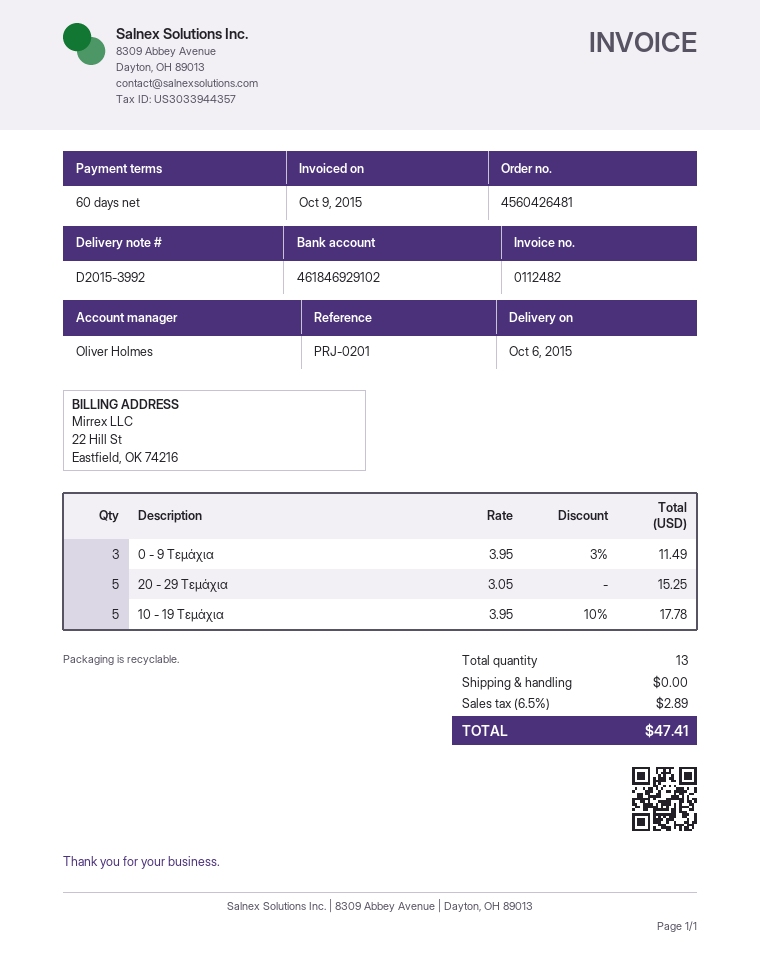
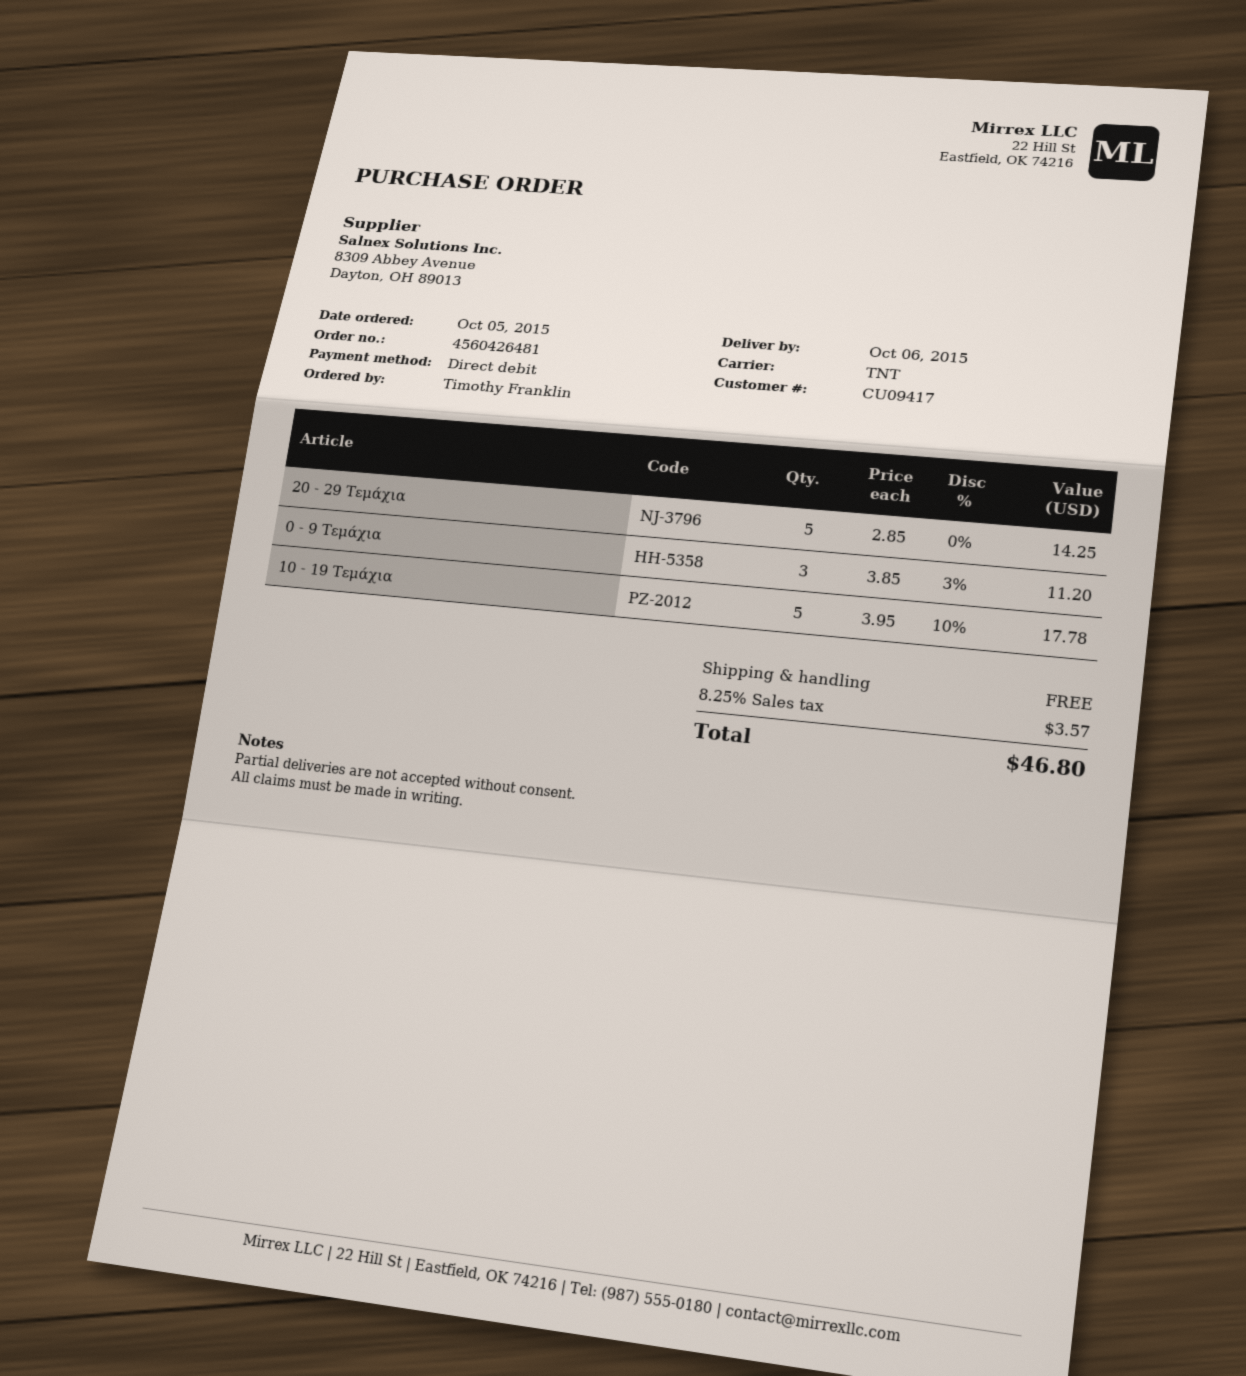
0 - 9 Τεμάχια: 3 x 3.95 - 3% = 11.49 -> 3 x 3.85 - 3% = 11.20
20 - 29 Τεμάχια: 5 x 3.05 = 15.25 -> 5 x 2.85 = 14.25
tax: 6.5% = 2.89 -> 8.25% = 3.57
total: 47.41 -> 46.80

